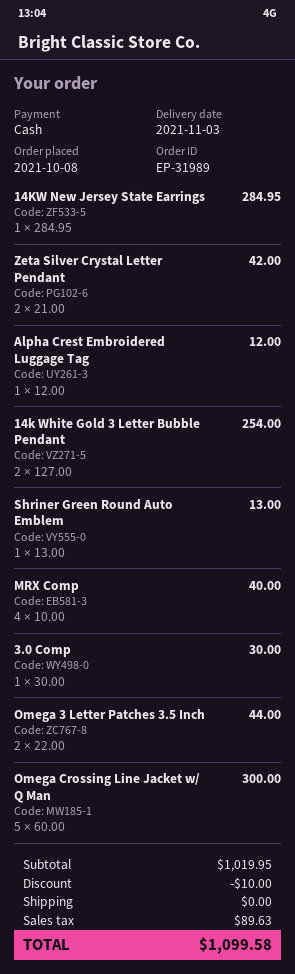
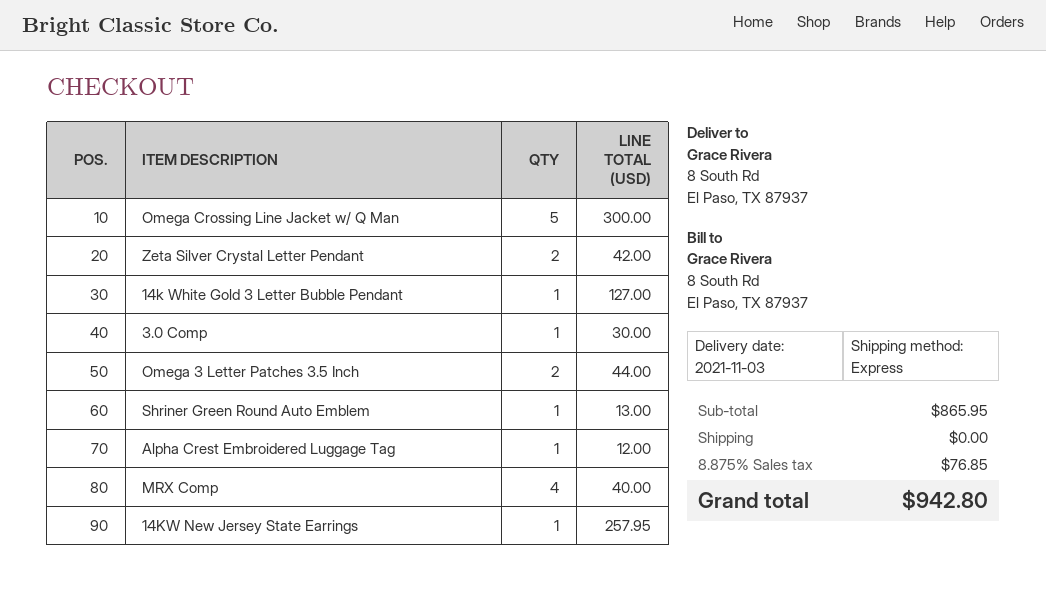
14KW New Jersey State Earrings: 1 for 284.95 -> 1 for 257.95
14k White Gold 3 Letter Bubble Pendant: 2 for 254.00 -> 1 for 127.00
subtotal: 1019.95 -> 865.95
discount: 10.00 -> none
tax: 89.63 -> 76.85
total: 1099.58 -> 942.80

